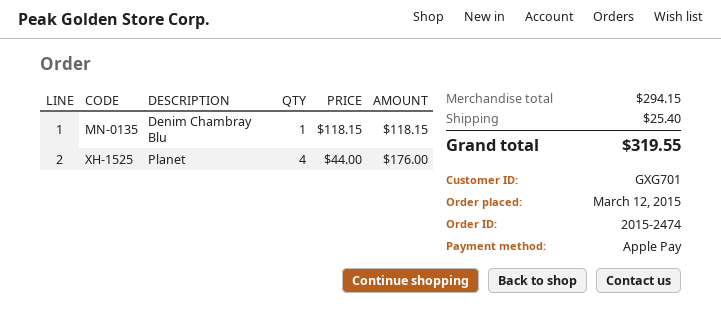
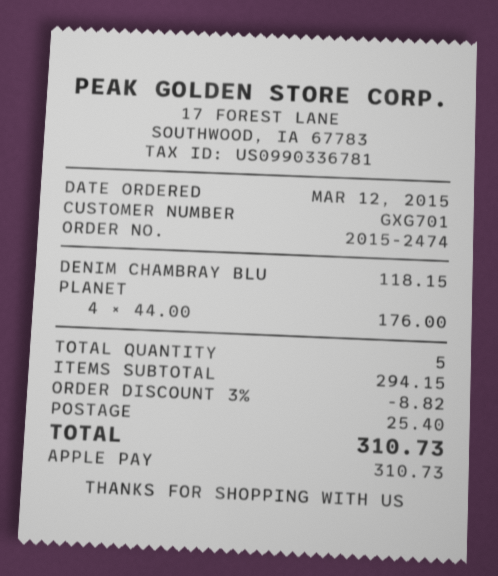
discount: none -> 3% = 8.82
total: 319.55 -> 310.73

